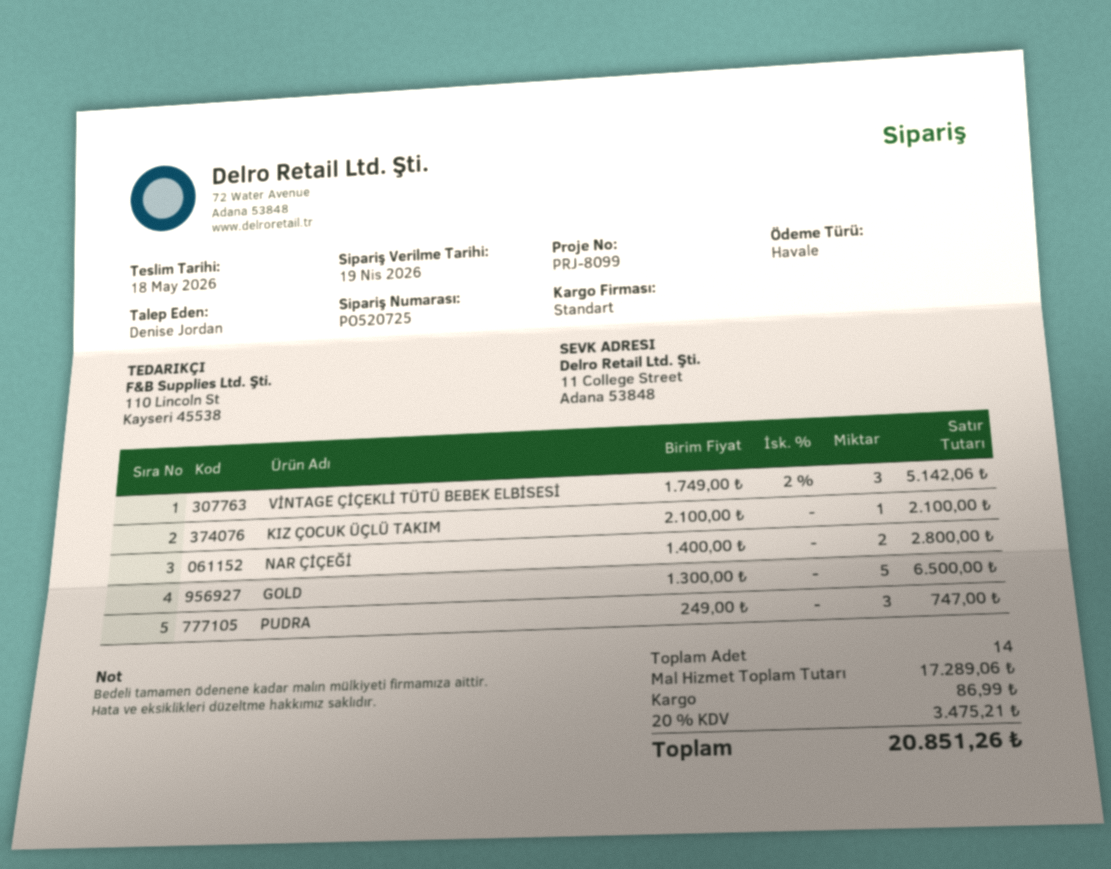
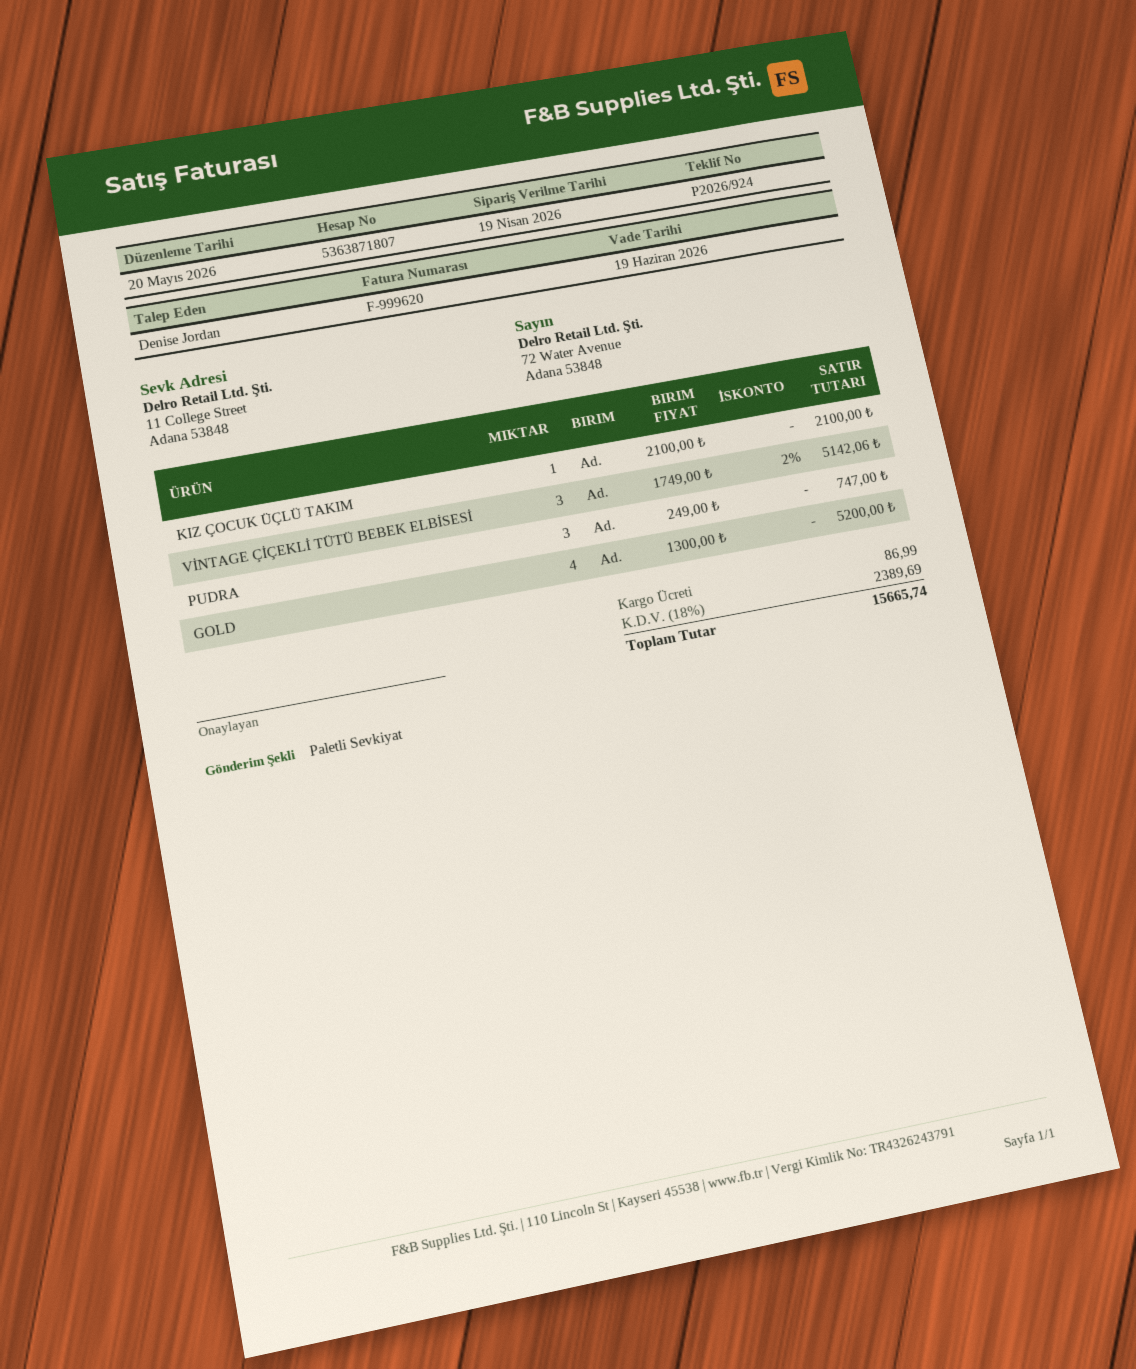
shipping method: standard -> pallet freight
NAR ÇİÇEĞİ: 2 x 1400.00 = 2800.00 -> none
GOLD: 5 x 1300.00 = 6500.00 -> 4 x 1300.00 = 5200.00
tax: 20% = 3475.21 -> 18% = 2389.69
total: 20851.26 -> 15665.74

